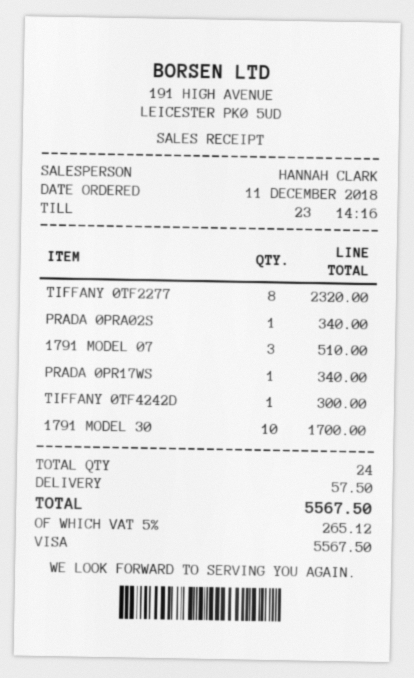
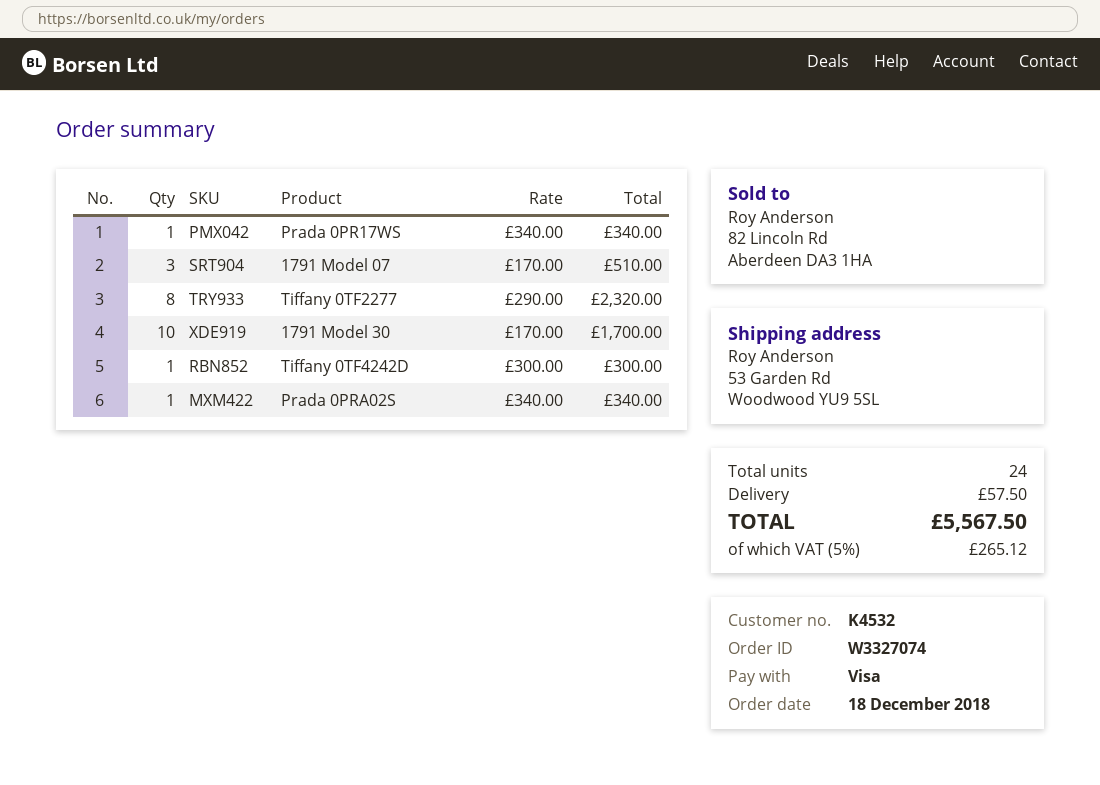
order date: 2018-12-11 -> 2018-12-18

